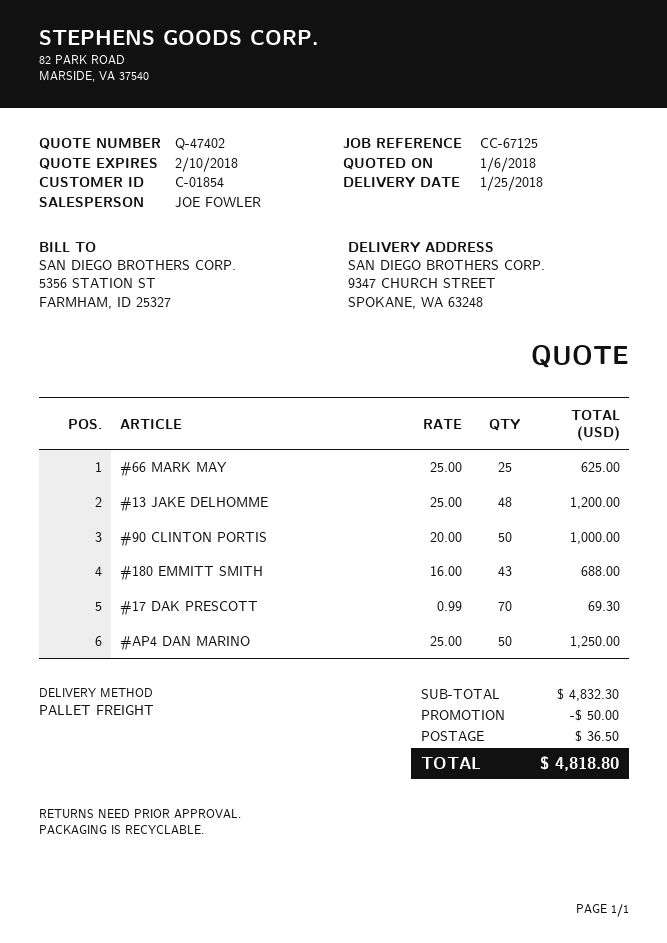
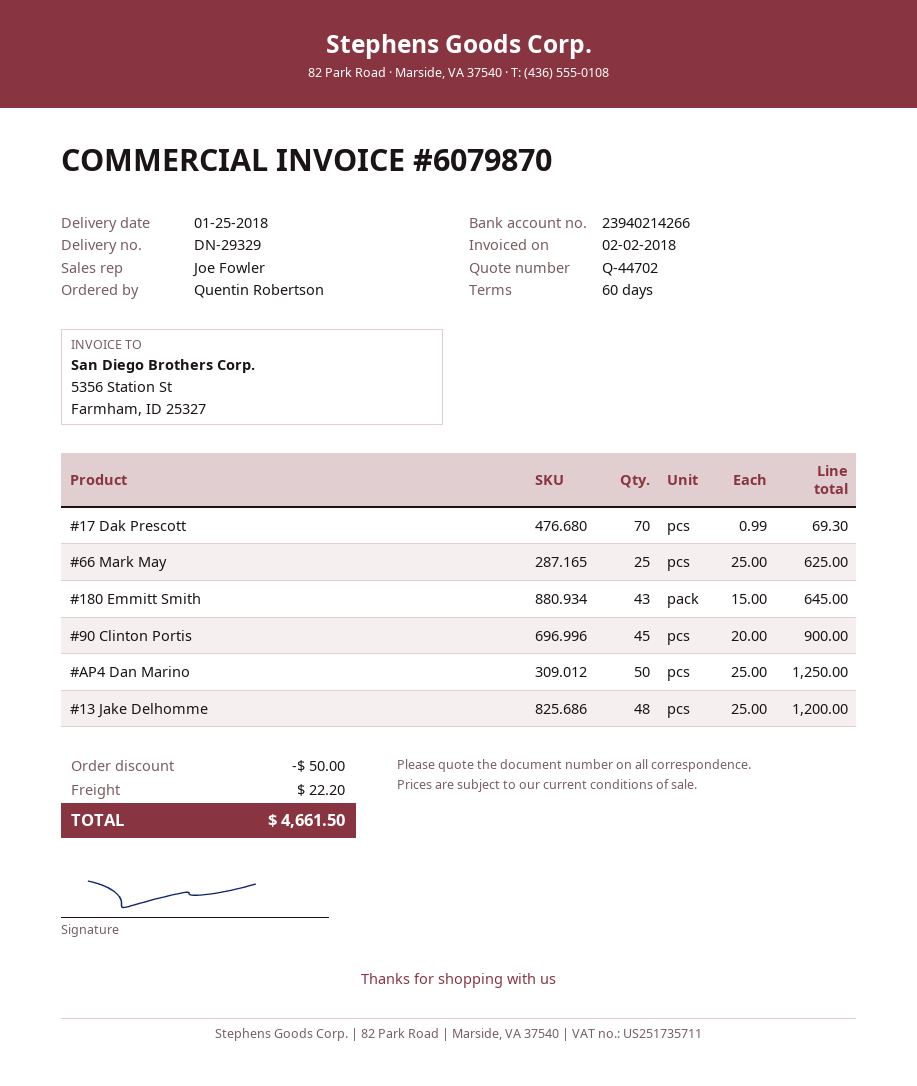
quote number: Q-47402 -> Q-44702
#90 CLINTON PORTIS: 50 x 20.00 = 1000.00 -> 45 x 20.00 = 900.00
#180 EMMITT SMITH: 43 x 16.00 = 688.00 -> 43 x 15.00 = 645.00
shipping: 36.50 -> 22.20
total: 4818.80 -> 4661.50

